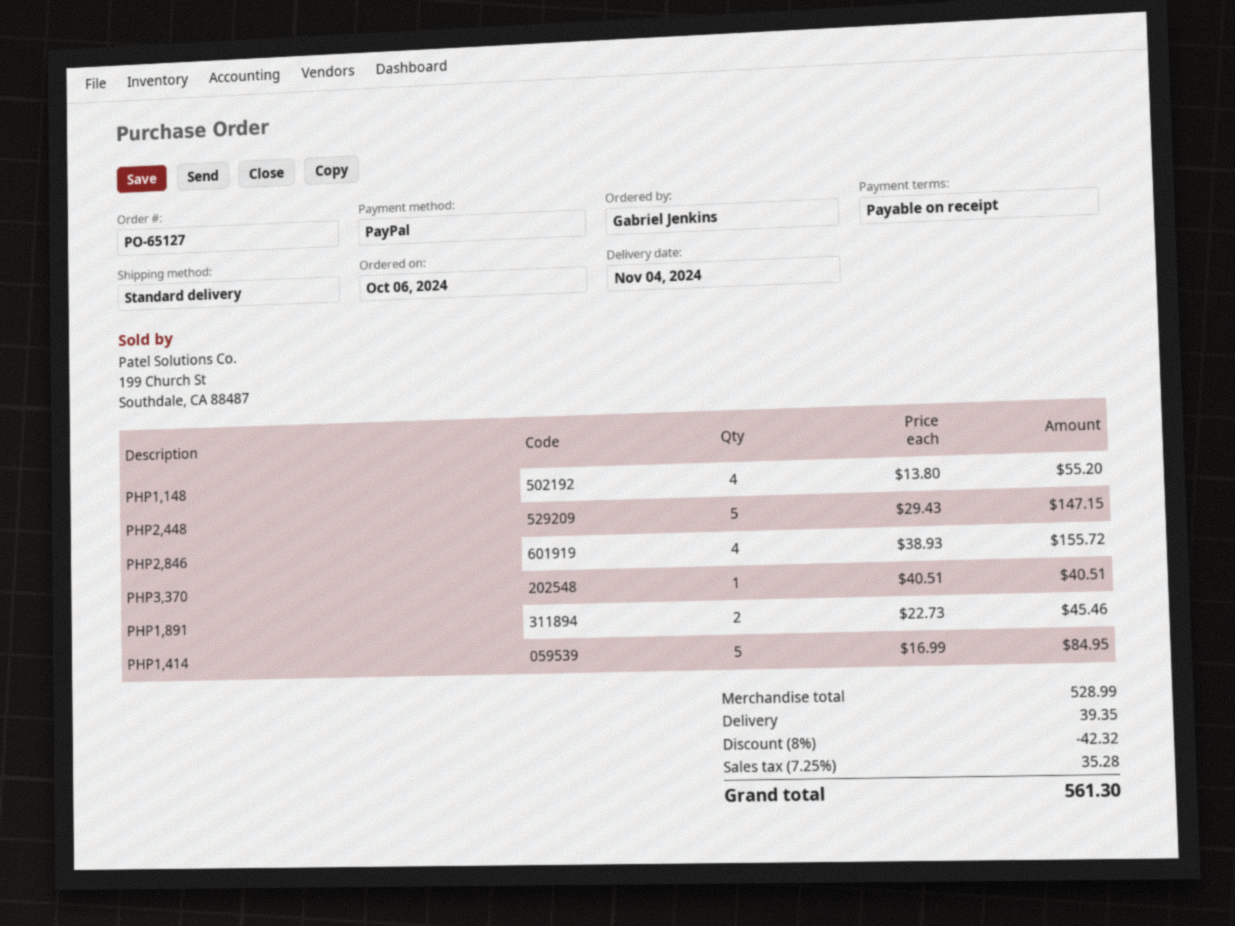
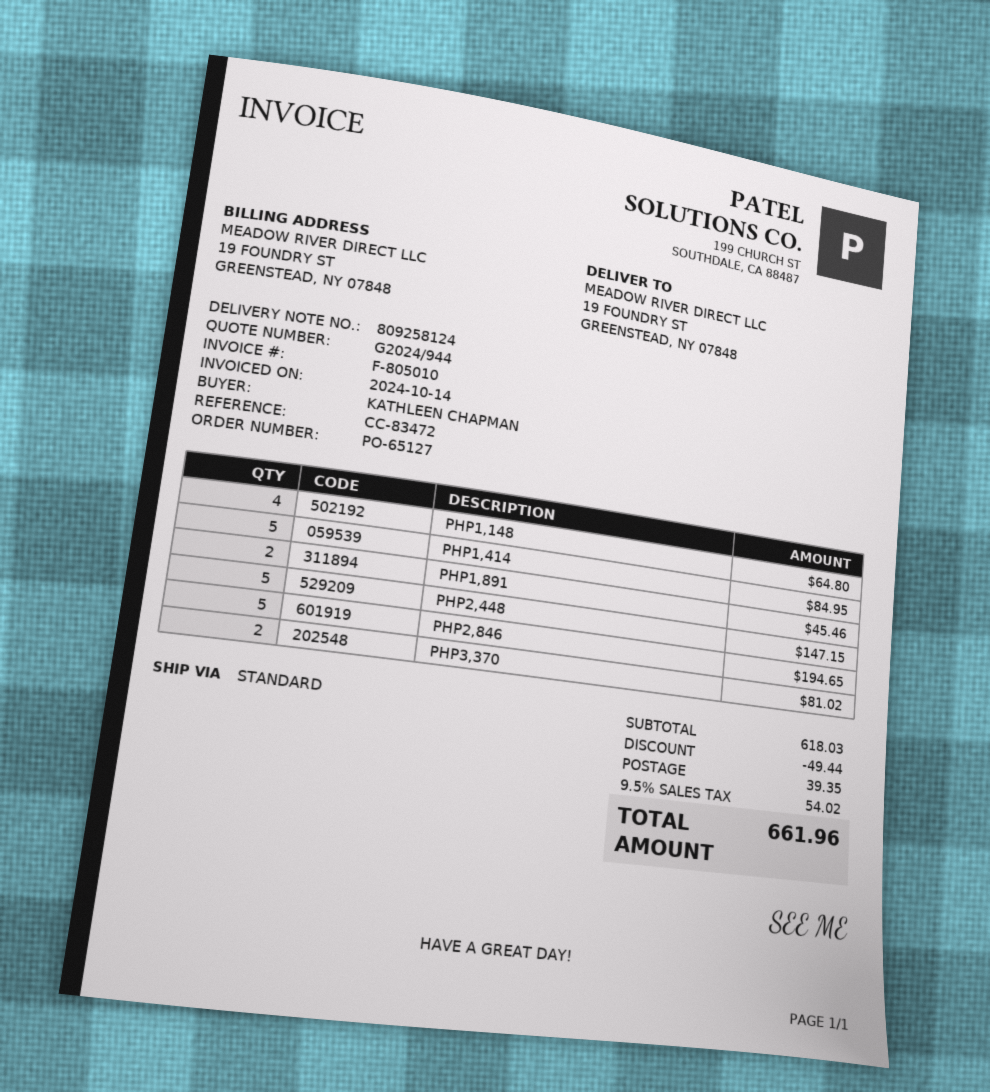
ordered by: Gabriel Jenkins -> KATHLEEN CHAPMAN
PHP1,148: 4 for 55.20 -> 4 for 64.80
PHP2,846: 4 for 155.72 -> 5 for 194.65
PHP3,370: 1 for 40.51 -> 2 for 81.02
subtotal: 528.99 -> 618.03
discount: 42.32 -> 49.44
tax: 7.25% = 35.28 -> 9.5% = 54.02
total: 561.30 -> 661.96

